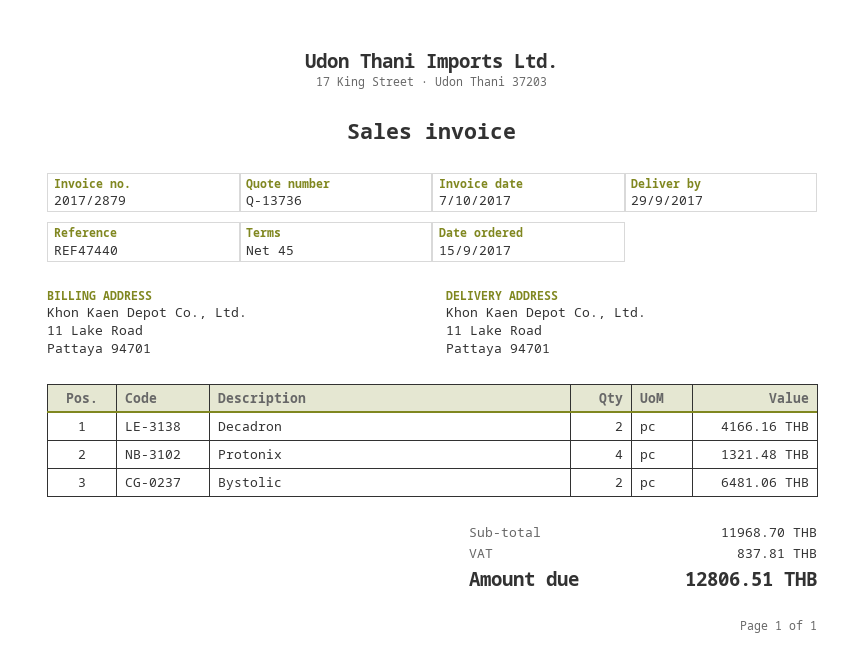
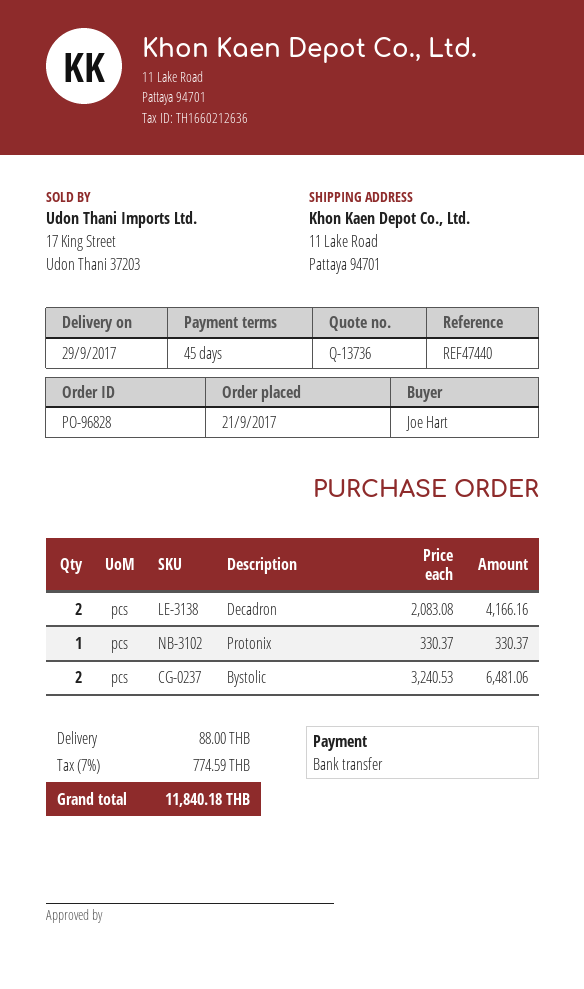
order date: 2017-09-15 -> 2017-09-21
Protonix: 4 for 1321.48 -> 1 for 330.37
shipping: none -> 88.00
tax: 837.81 -> 774.59
total: 12806.51 -> 11840.18

